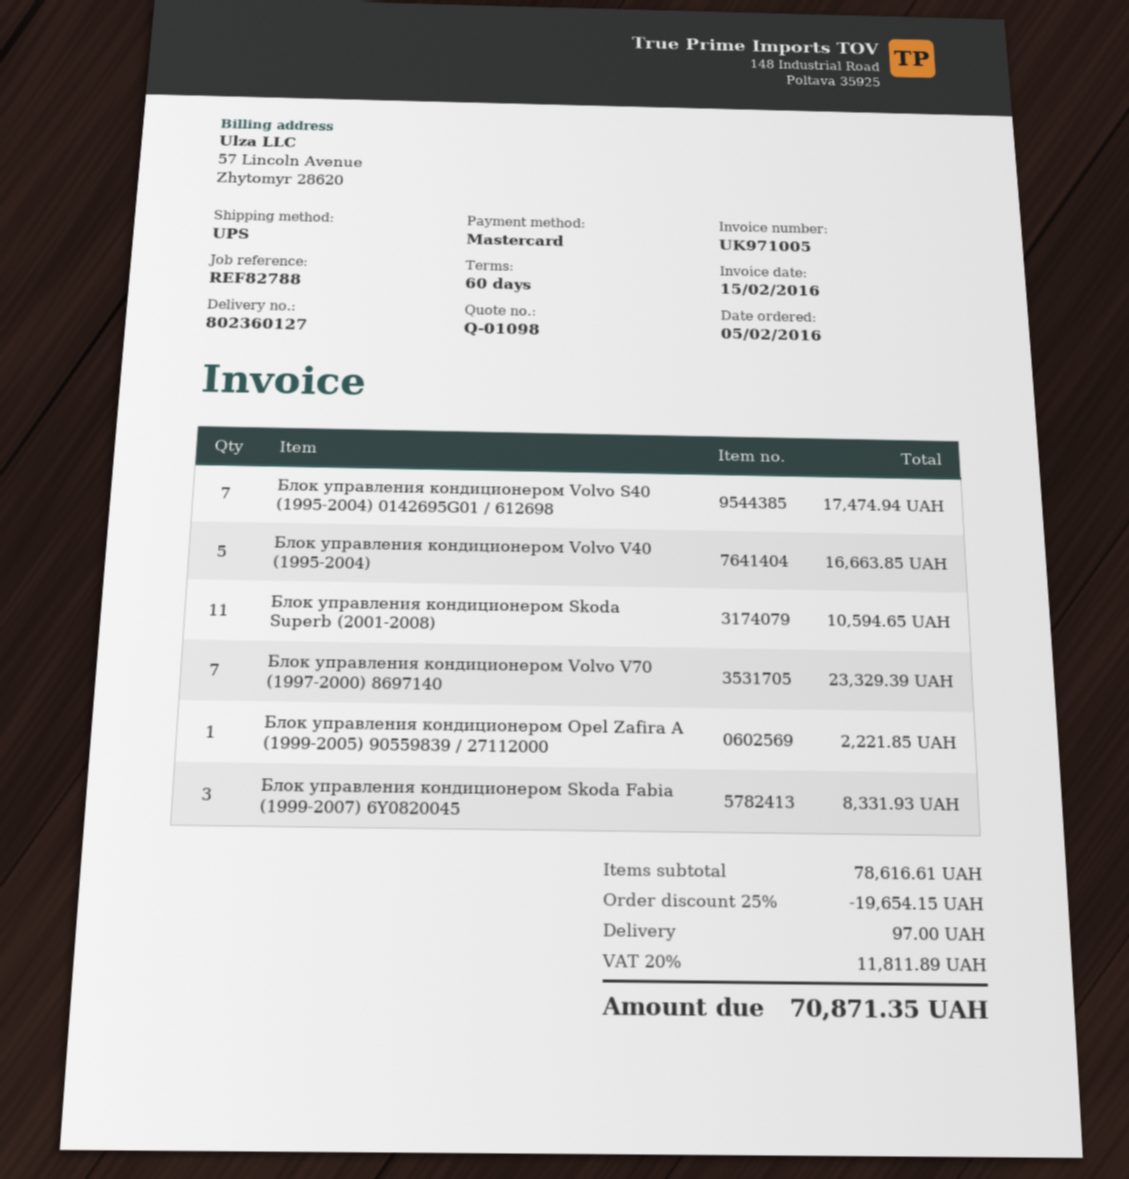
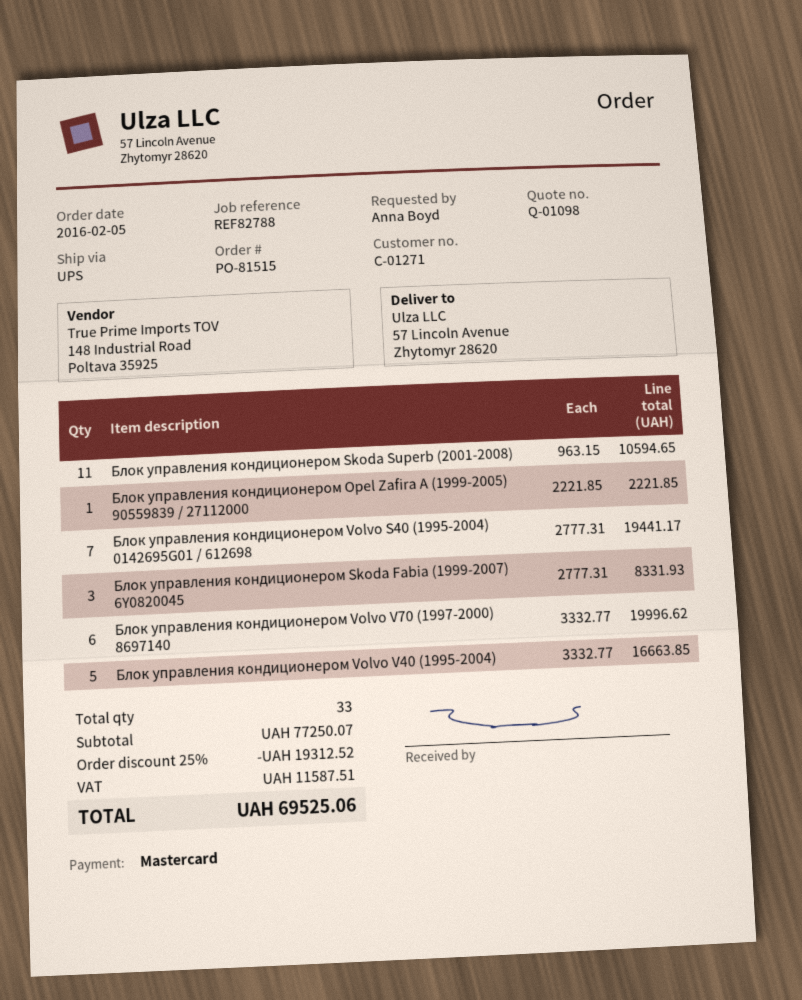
Блок управления кондиционером Volvo S40 (1995-2004) 0142695G01 / 612698: 7 for 17474.94 -> 7 for 19441.17
Блок управления кондиционером Volvo V70 (1997-2000) 8697140: 7 for 23329.39 -> 6 for 19996.62
subtotal: 78616.61 -> 77250.07
discount: 25% = 19654.15 -> 25% = 19312.52
shipping: 97.00 -> none
tax: 11811.89 -> 11587.51
total: 70871.35 -> 69525.06

